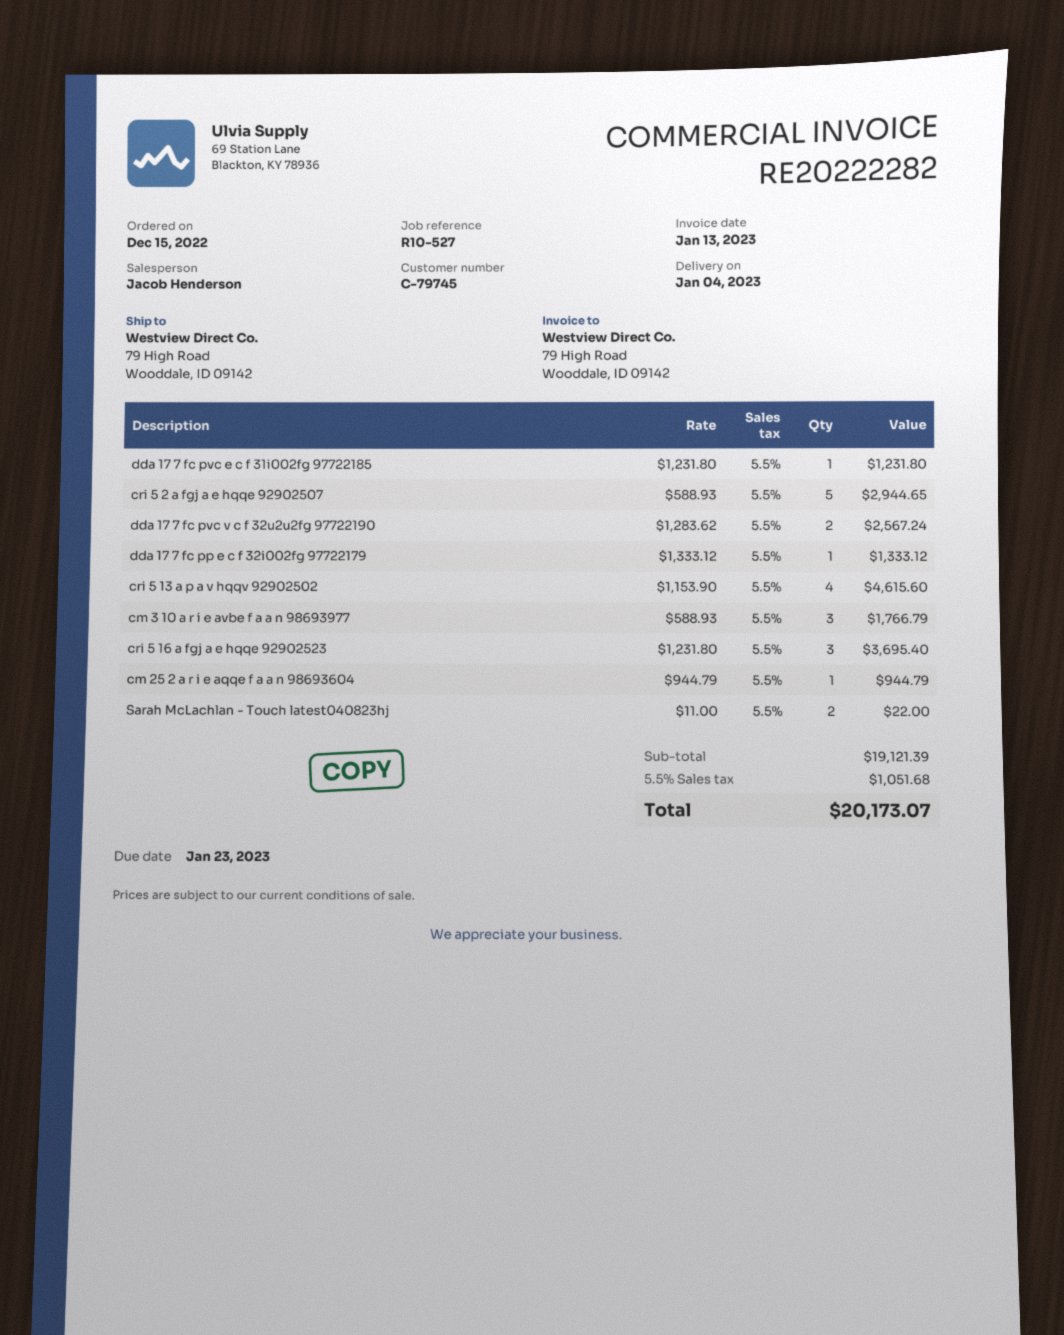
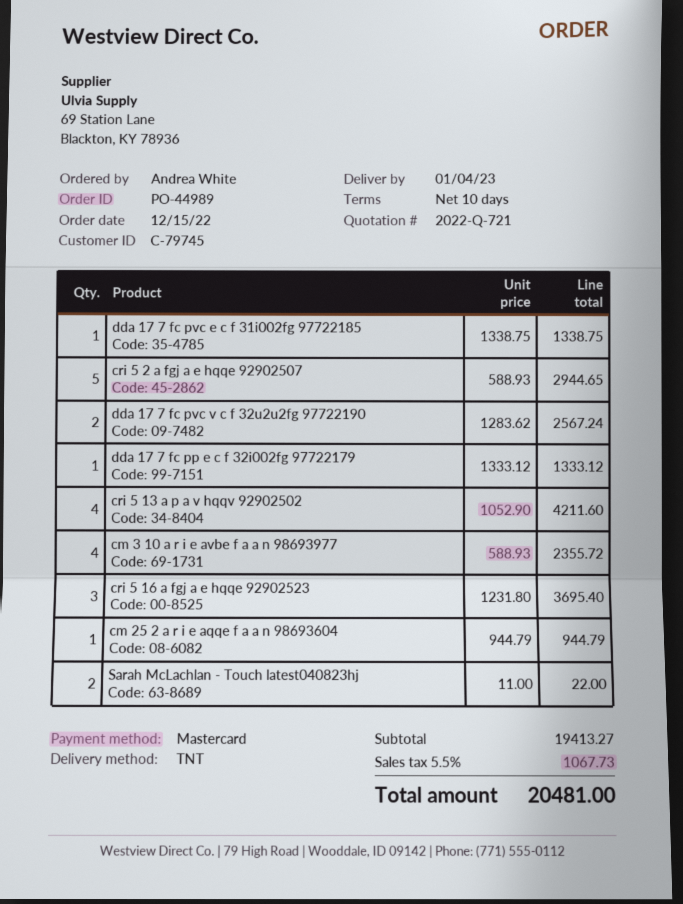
dda 17 7 fc pvc e c f 31i002fg 97722185: 1 x 1231.80 = 1231.80 -> 1 x 1338.75 = 1338.75
cri 5 13 a p a v hqqv 92902502: 4 x 1153.90 = 4615.60 -> 4 x 1052.90 = 4211.60
cm 3 10 a r i e avbe f a a n 98693977: 3 x 588.93 = 1766.79 -> 4 x 588.93 = 2355.72
subtotal: 19121.39 -> 19413.27
tax: 5.5% = 1051.68 -> 5.5% = 1067.73
total: 20173.07 -> 20481.00

